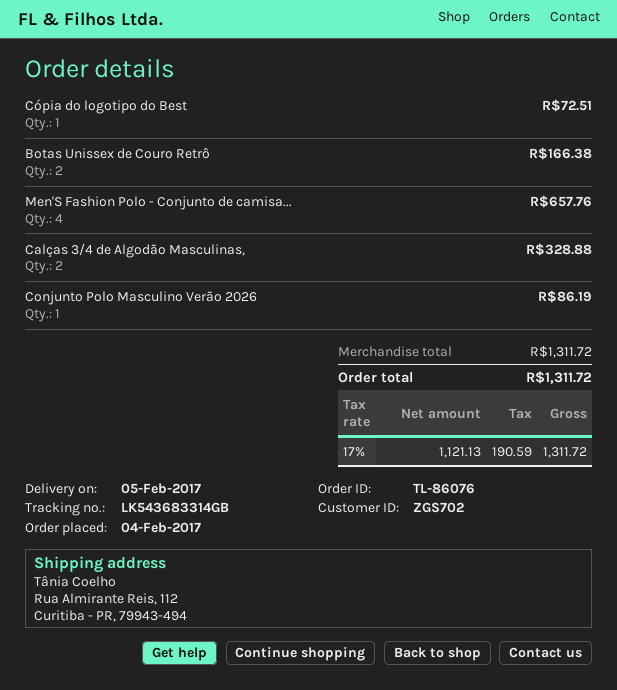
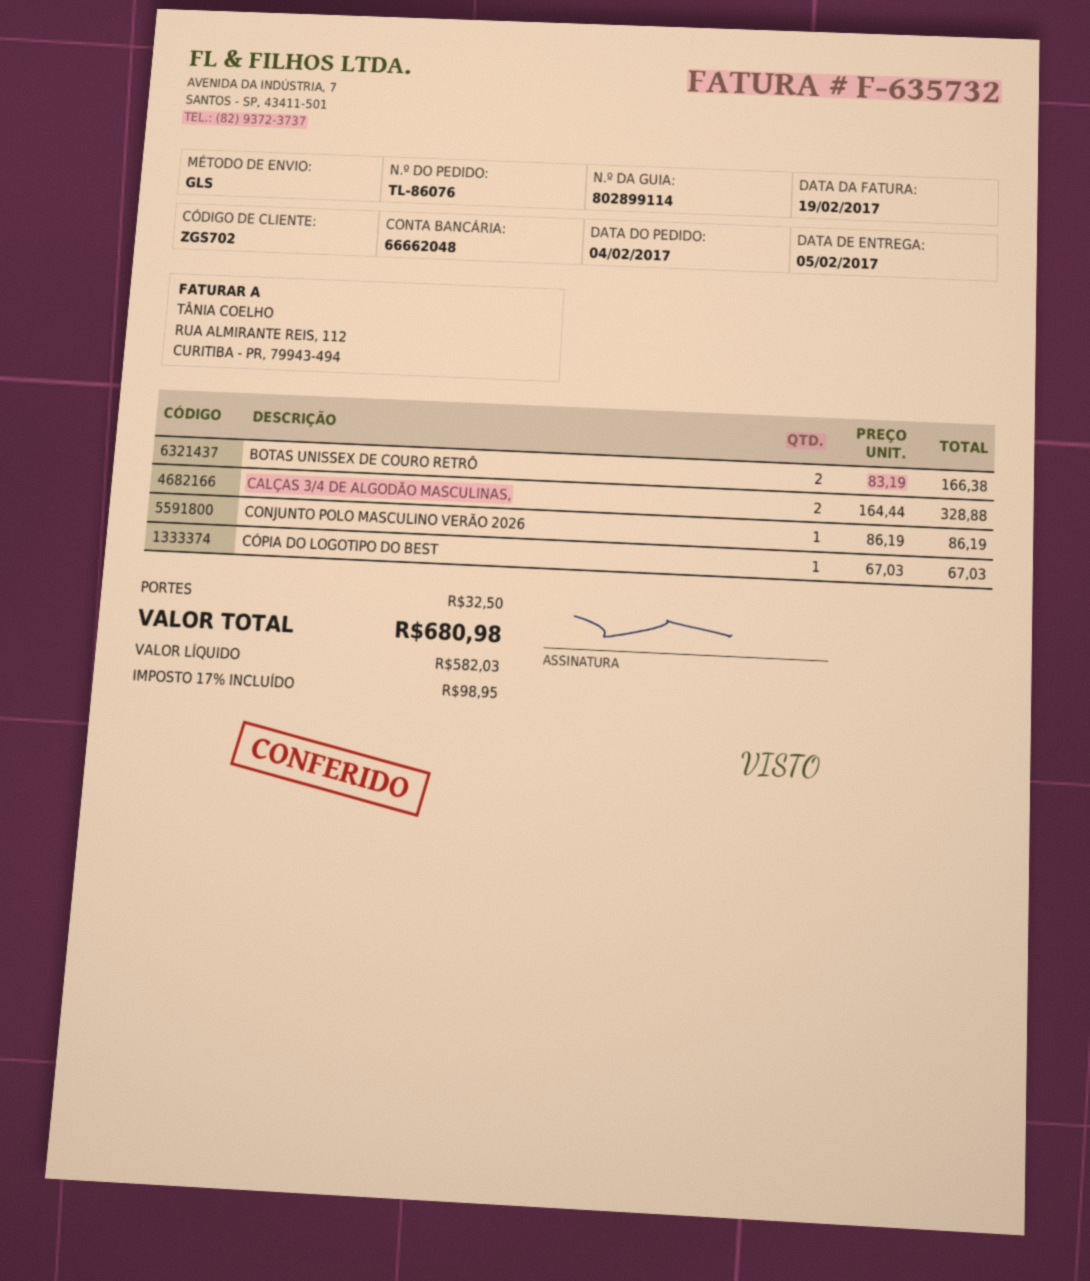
Cópia do logotipo do Best: 1 for 72.51 -> 1 for 67.03
Men'S Fashion Polo - Conjunto de camisa...: 4 for 657.76 -> none
shipping: none -> 32.50
net: 1121.13 -> 582.03
tax: 17% = 190.59 -> 17% = 98.95
total: 1311.72 -> 680.98

